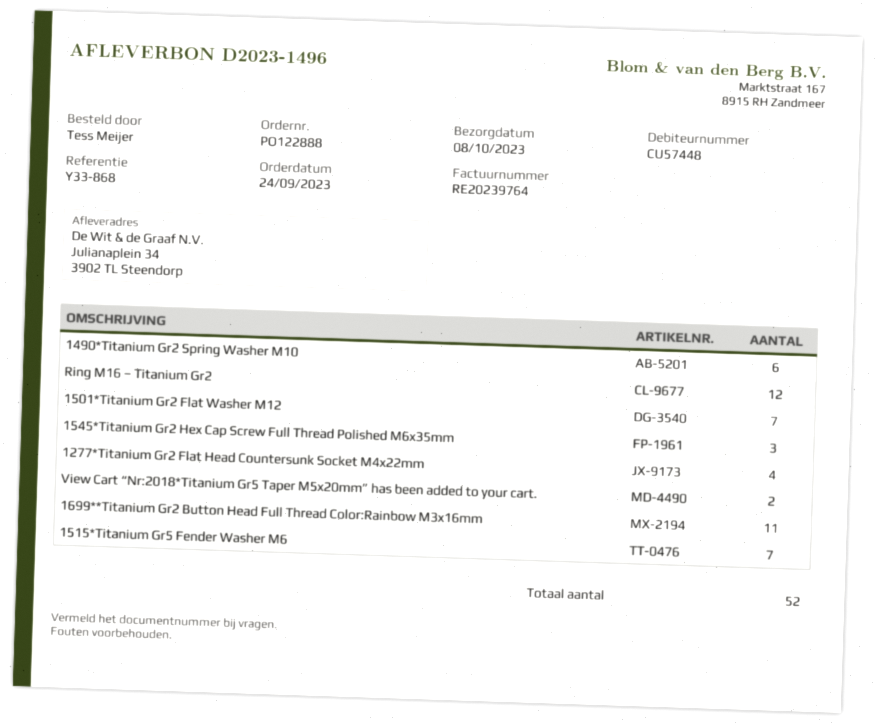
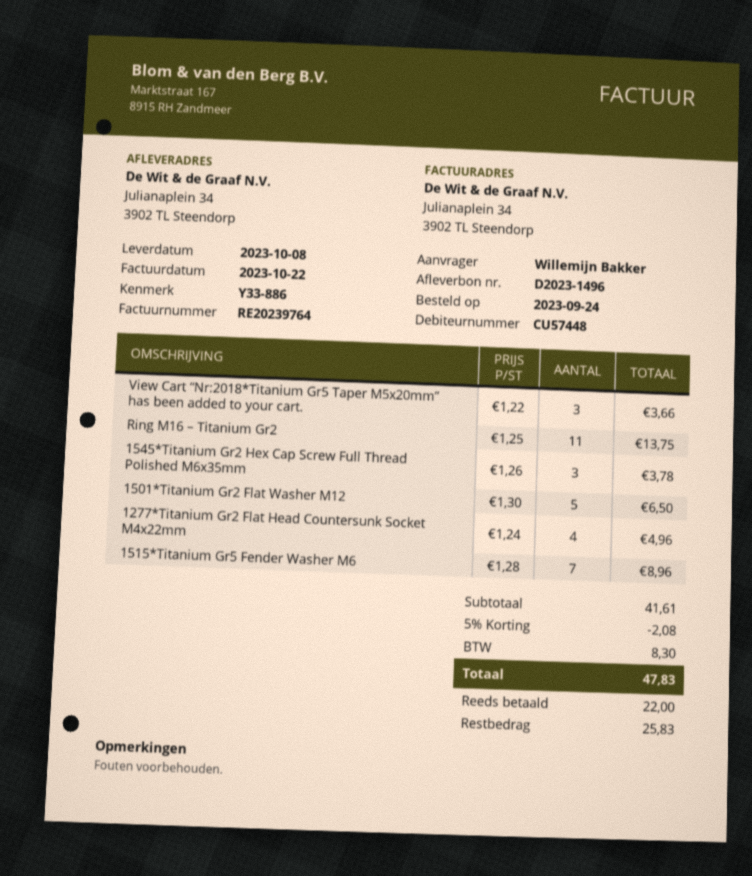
reference: Y33-868 -> Y33-886
ordered by: Tess Meijer -> Willemijn Bakker
1490*Titanium Gr2 Spring Washer M10: 6 -> none
Ring M16 – Titanium Gr2: 12 -> 11
1501*Titanium Gr2 Flat Washer M12: 7 -> 5
View Cart “Nr:2018*Titanium Gr5 Taper M5x20mm” has been added to your cart.: 2 -> 3
1699**Titanium Gr2 Button Head Full Thread Color:Rainbow M3x16mm: 11 -> none

